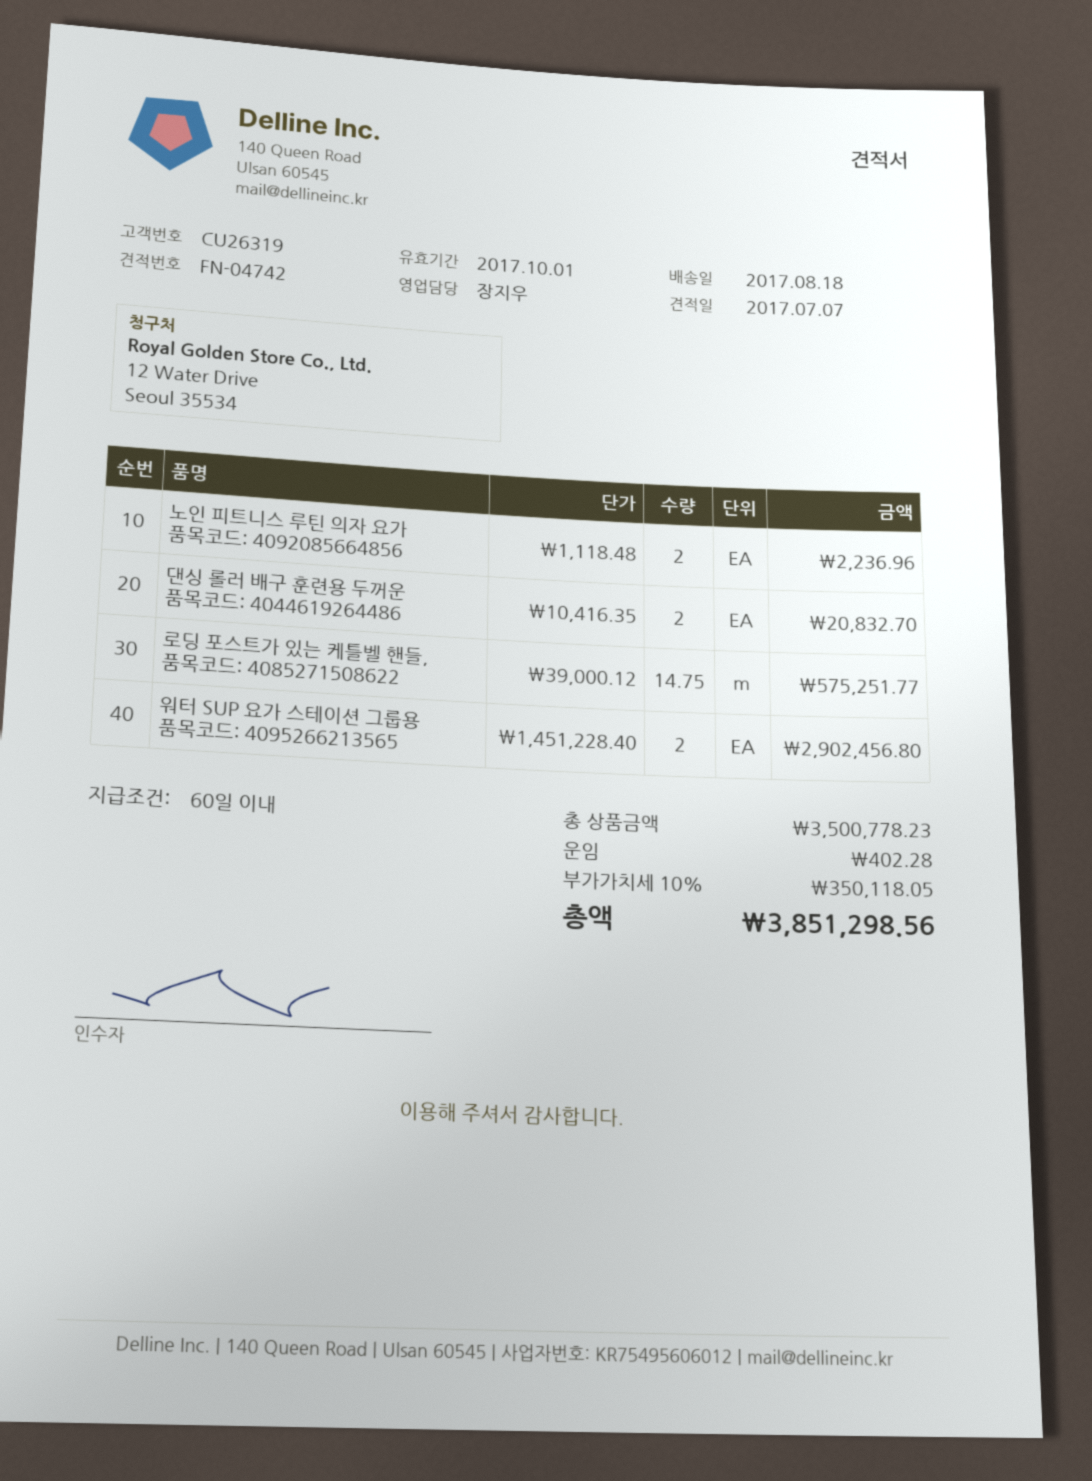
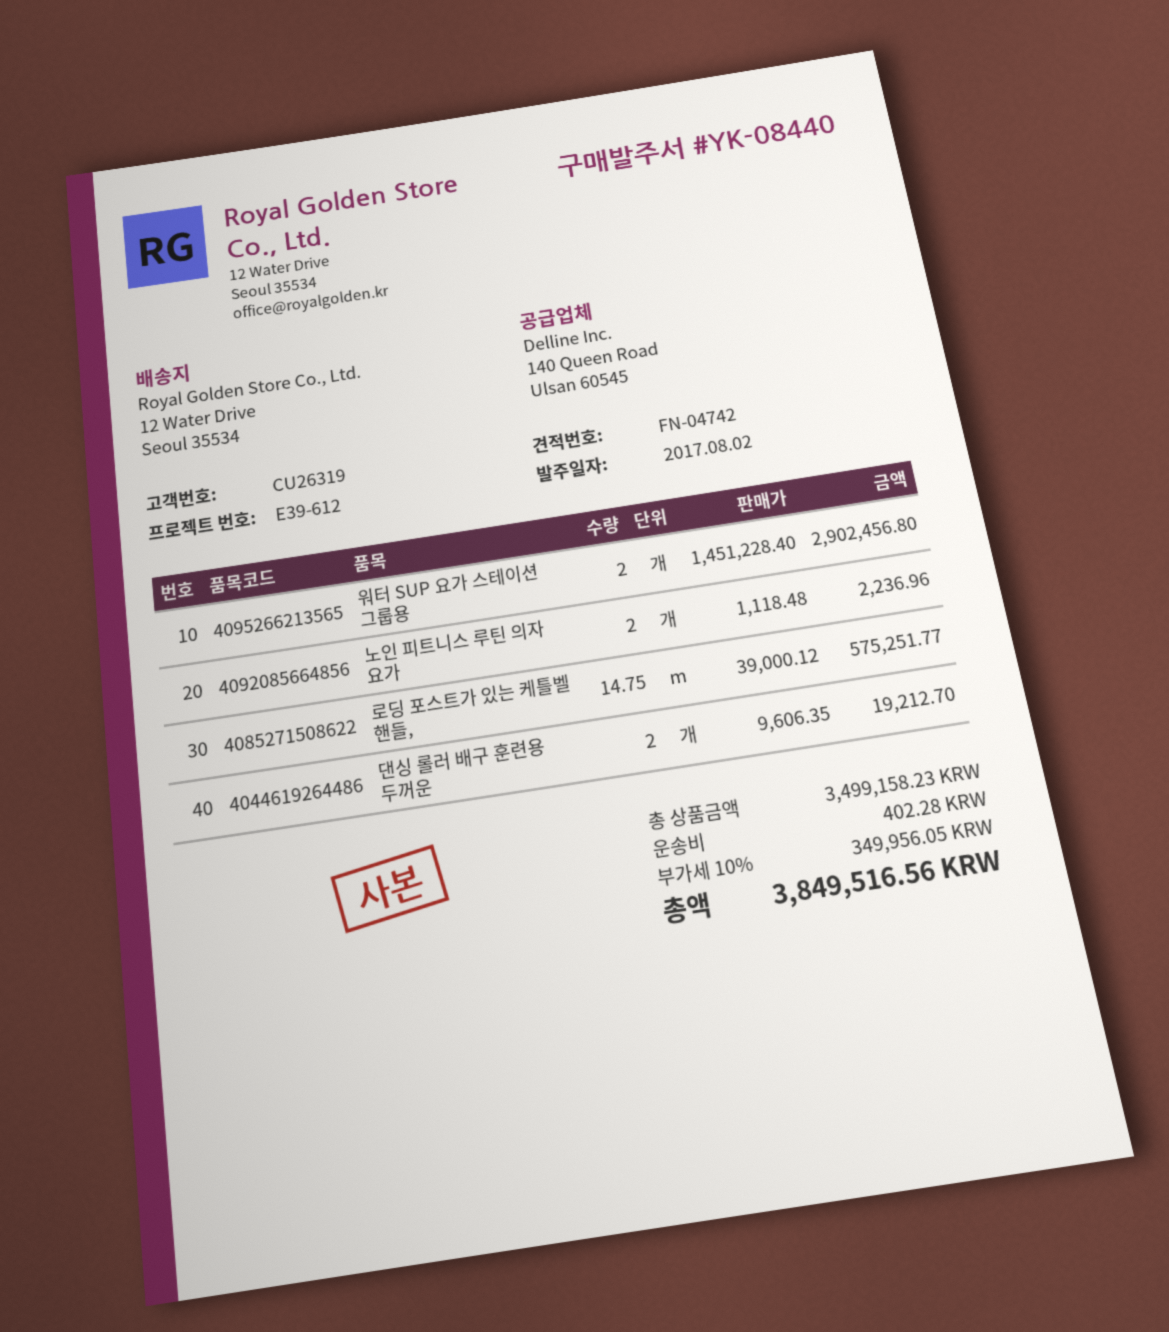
댄싱 롤러 배구 훈련용 두꺼운: 2 x 10416.35 = 20832.70 -> 2 x 9606.35 = 19212.70
subtotal: 3500778.23 -> 3499158.23
tax: 10% = 350118.05 -> 10% = 349956.05
total: 3851298.56 -> 3849516.56

